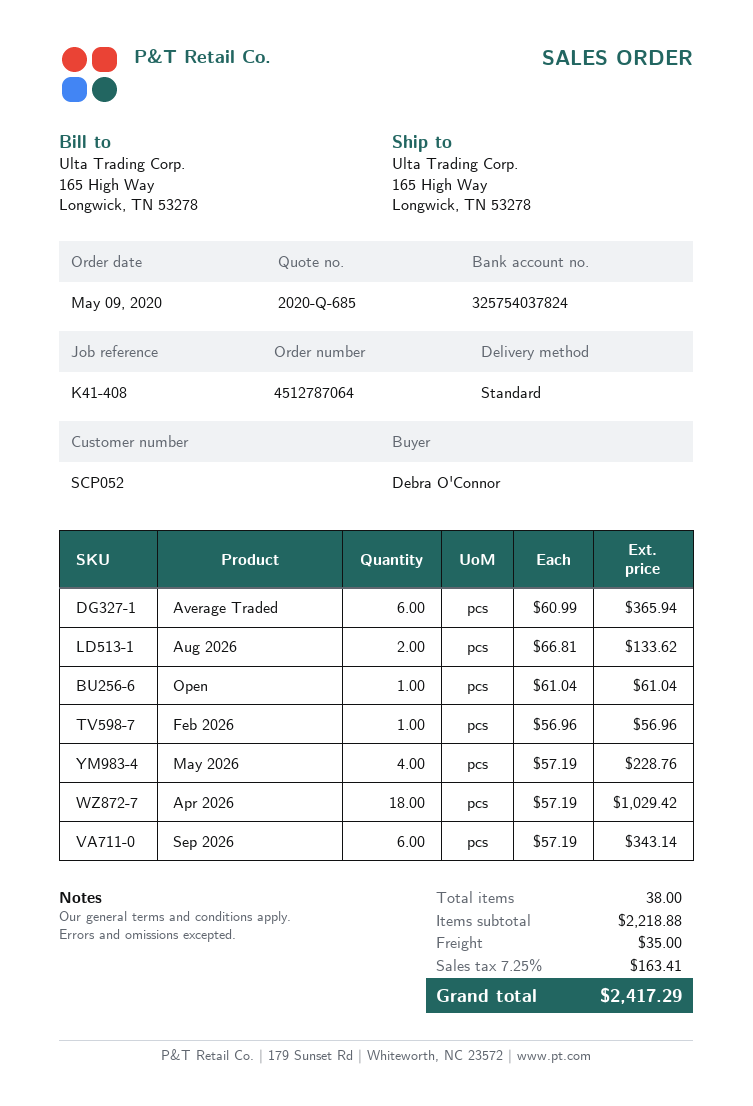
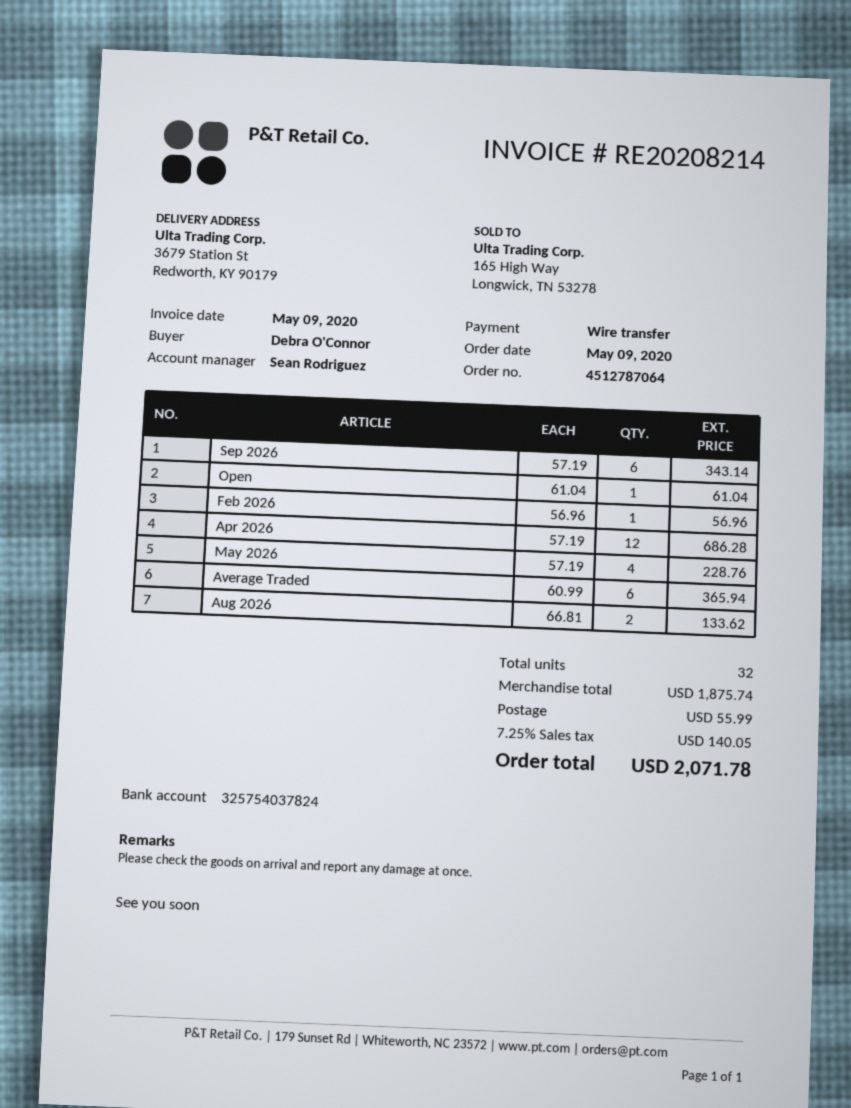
ship to: 165 High Way, Longwick, TN 53278 -> 3679 Station St, Redworth, KY 90179
Apr 2026: 18 x 57.19 = 1029.42 -> 12 x 57.19 = 686.28
total quantity: 38 -> 32
subtotal: 2218.88 -> 1875.74
shipping: 35.00 -> 55.99
tax: 7.25% = 163.41 -> 7.25% = 140.05
total: 2417.29 -> 2071.78

